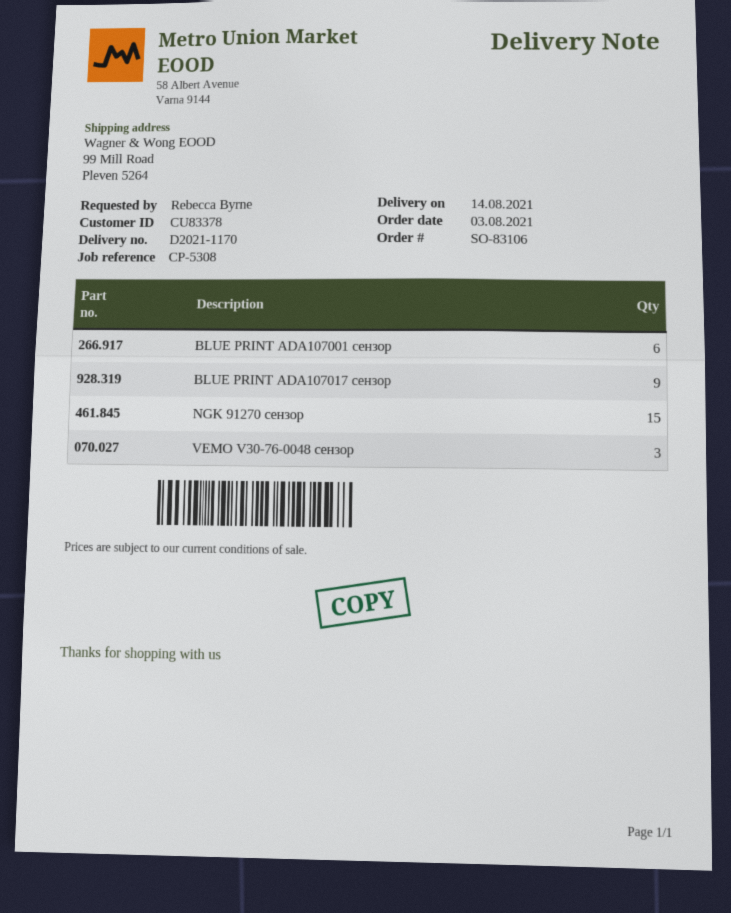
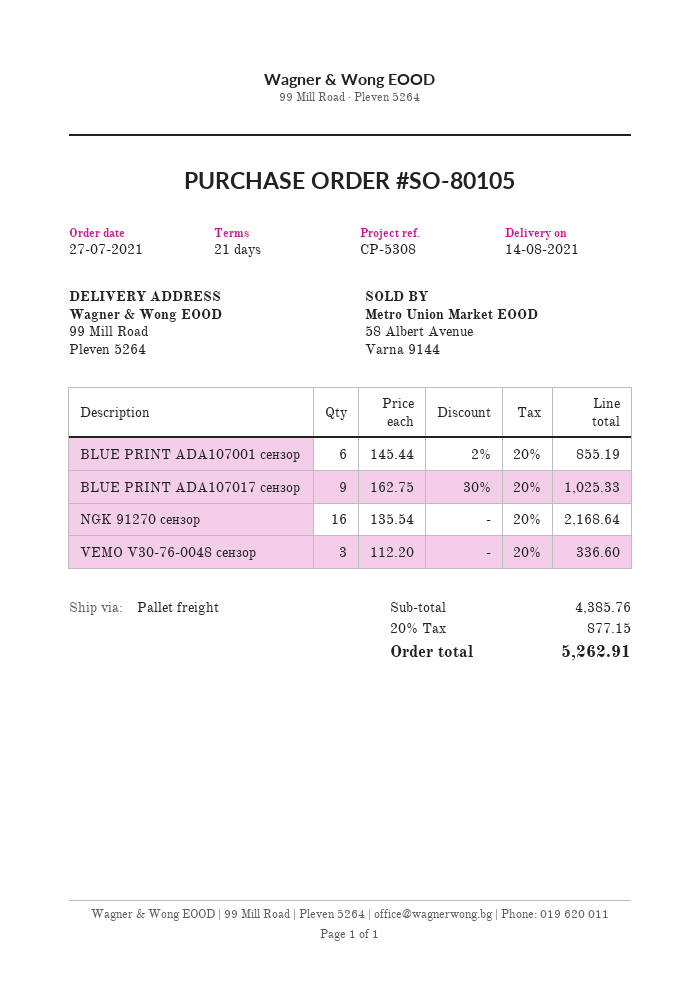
order number: SO-83106 -> SO-80105
order date: 2021-08-03 -> 2021-07-27
NGK 91270 сензор: 15 -> 16

